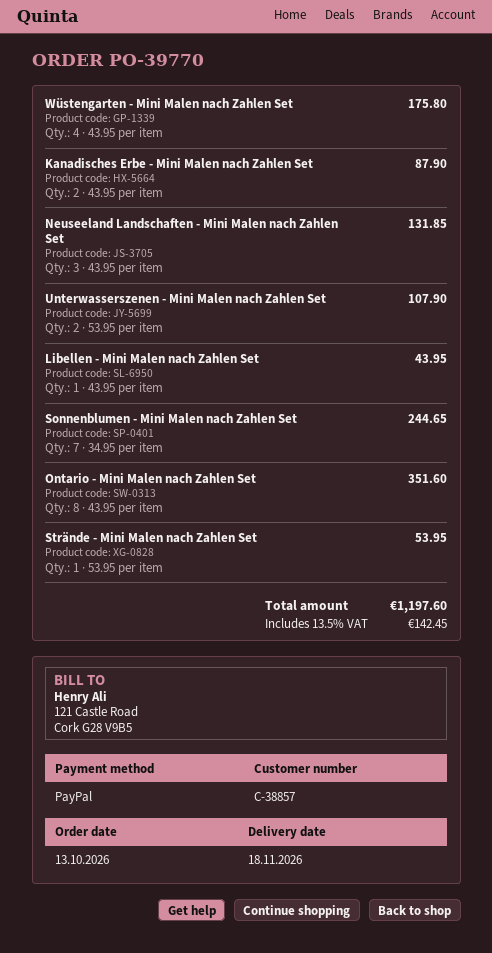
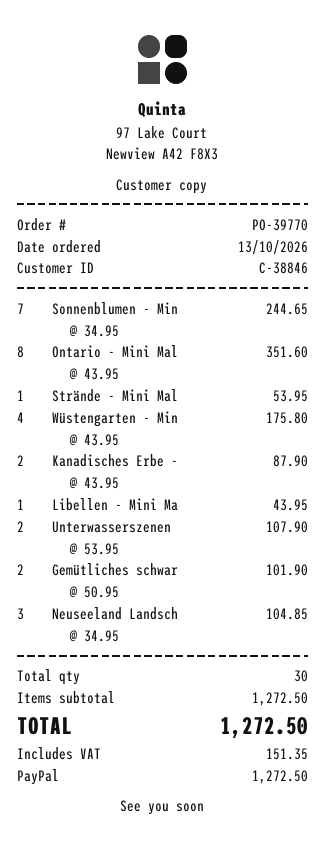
customer number: C-38857 -> C-38846
Neuseeland Landschaften - Mini Malen nach Zahlen Set: 3 x 43.95 = 131.85 -> 3 x 34.95 = 104.85
Gemütliches schwar: none -> 2 x 50.95 = 101.90
tax: 142.45 -> 151.35
total: 1197.60 -> 1272.50

